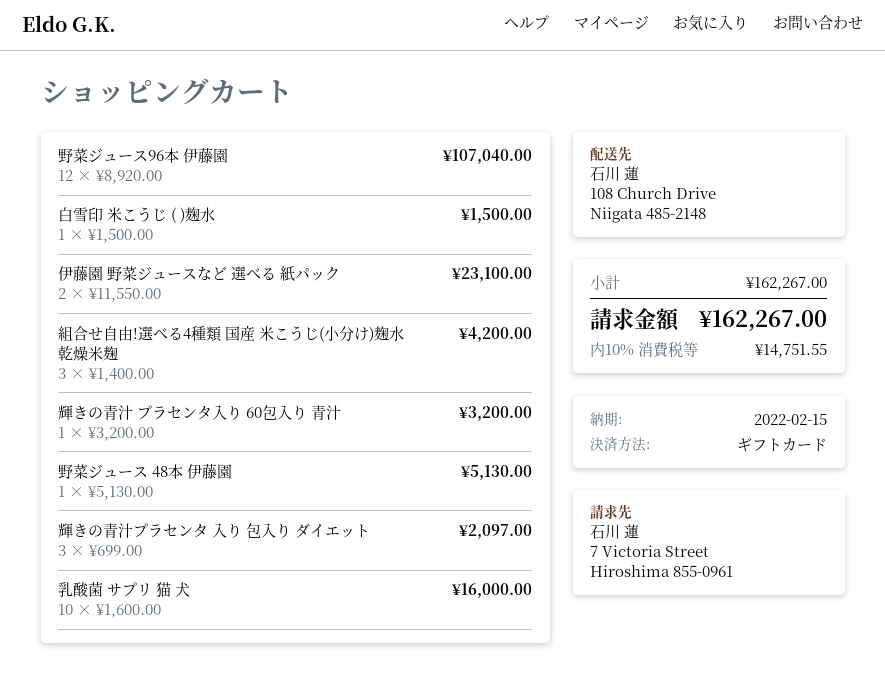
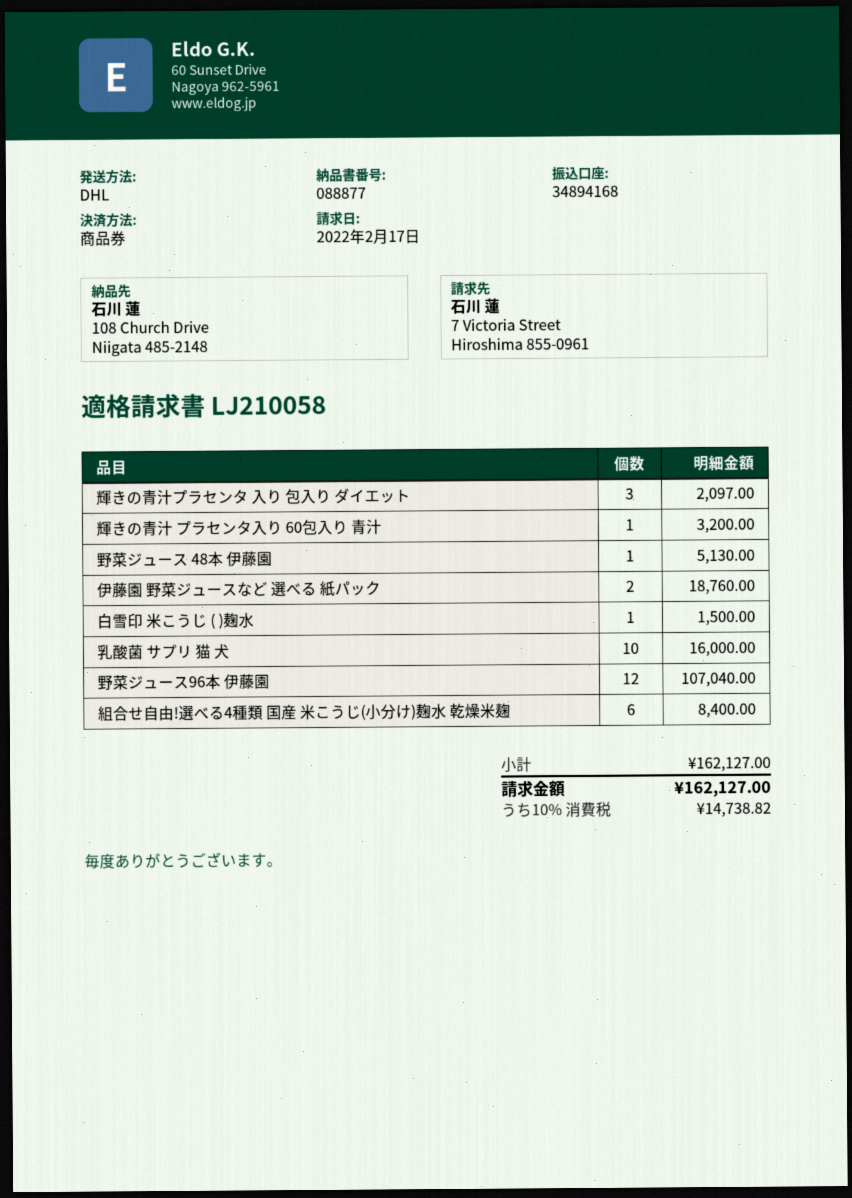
伊藤園 野菜ジュースなど 選べる 紙パック: 2 for 23100.00 -> 2 for 18760.00
組合せ自由!選べる4種類 国産 米こうじ(小分け)麹水 乾燥米麹: 3 for 4200.00 -> 6 for 8400.00
subtotal: 162267.00 -> 162127.00
tax: 10% = 14751.55 -> 10% = 14738.82
total: 162267.00 -> 162127.00

